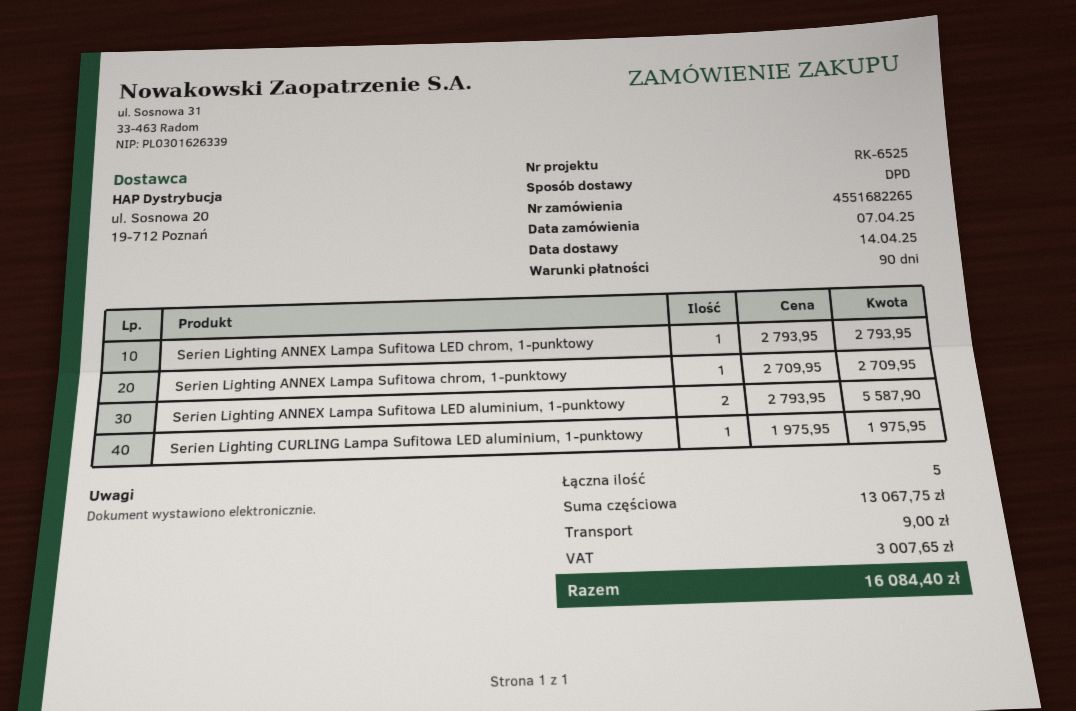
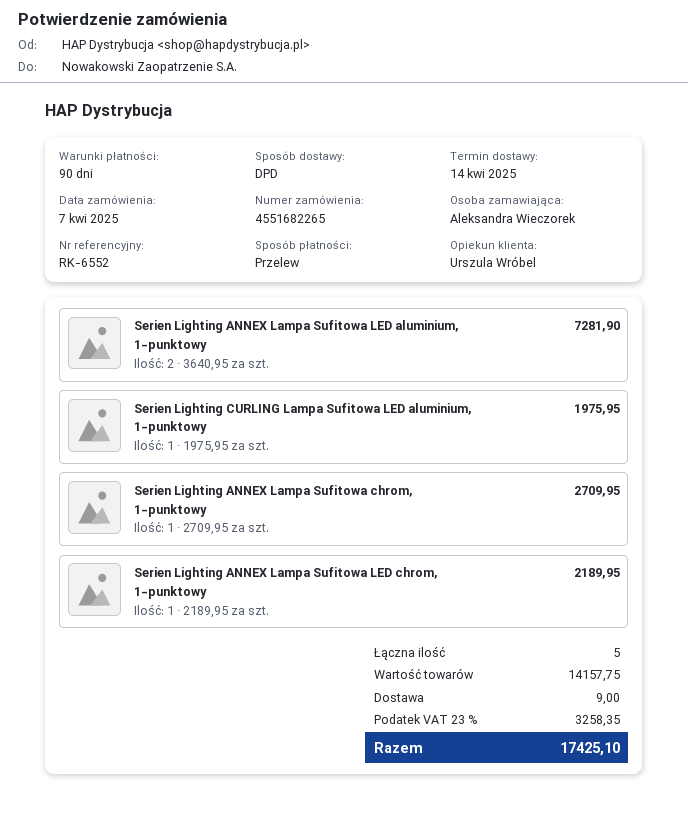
reference: RK-6525 -> RK-6552
Serien Lighting ANNEX Lampa Sufitowa LED chrom, 1-punktowy: 1 x 2793.95 = 2793.95 -> 1 x 2189.95 = 2189.95
Serien Lighting ANNEX Lampa Sufitowa LED aluminium, 1-punktowy: 2 x 2793.95 = 5587.90 -> 2 x 3640.95 = 7281.90
subtotal: 13067.75 -> 14157.75
tax: 3007.65 -> 3258.35
total: 16084.40 -> 17425.10

